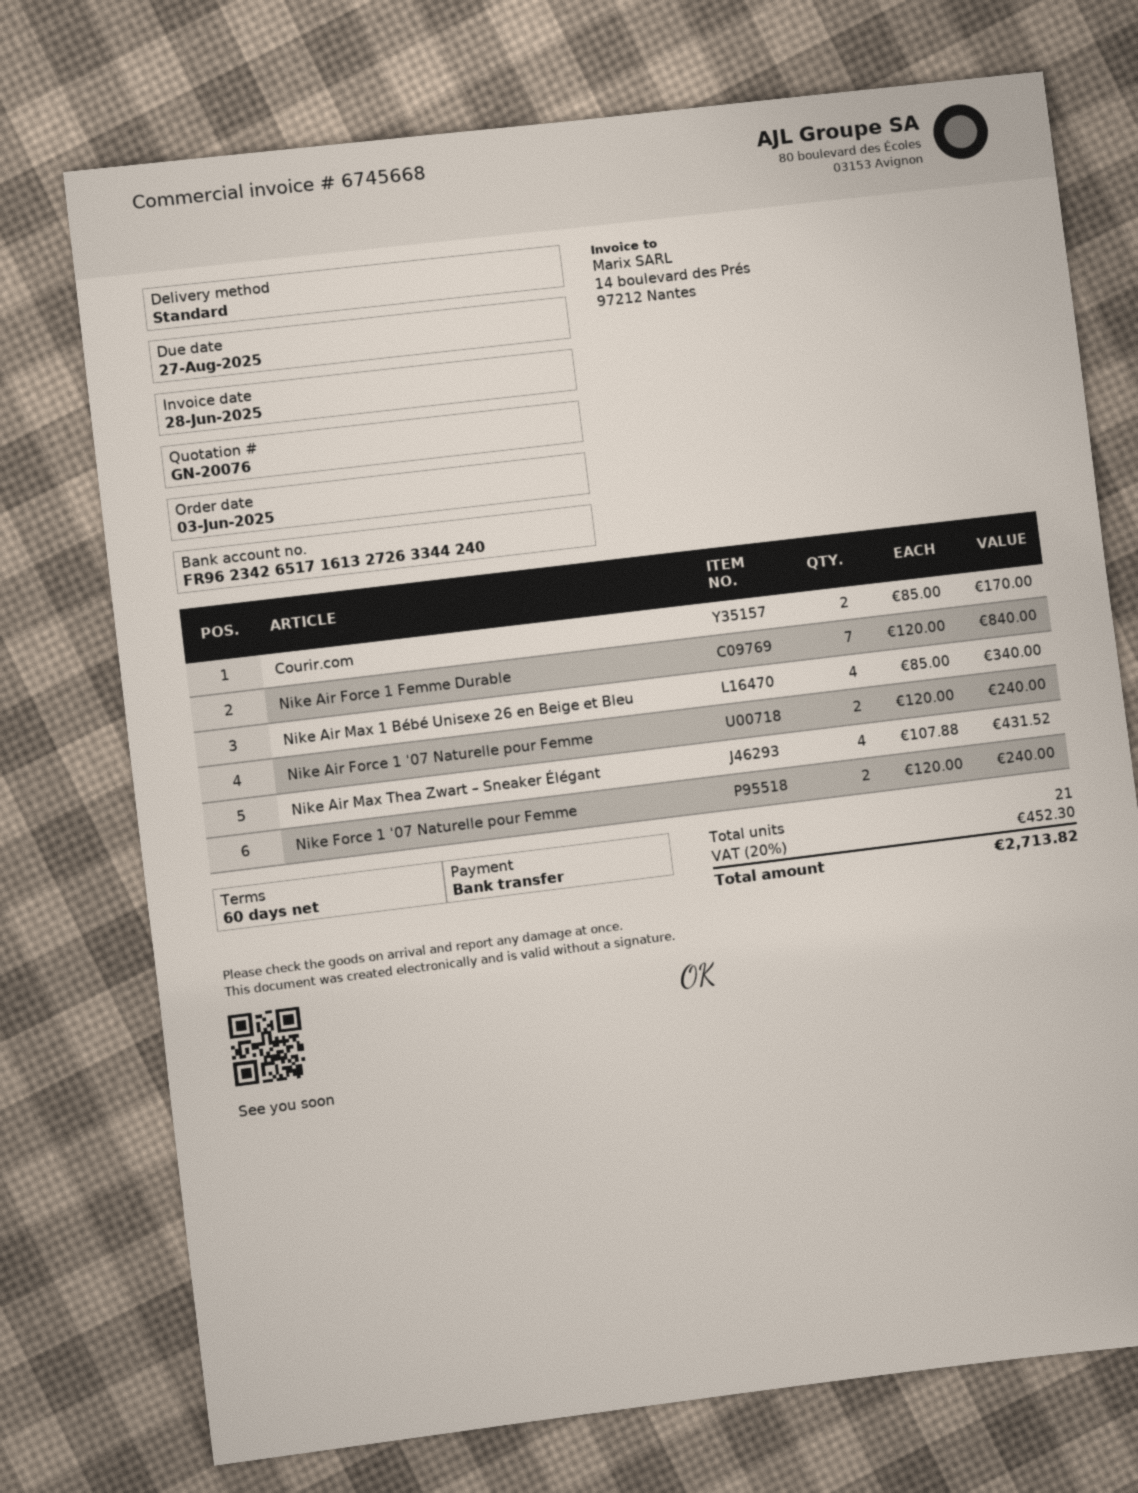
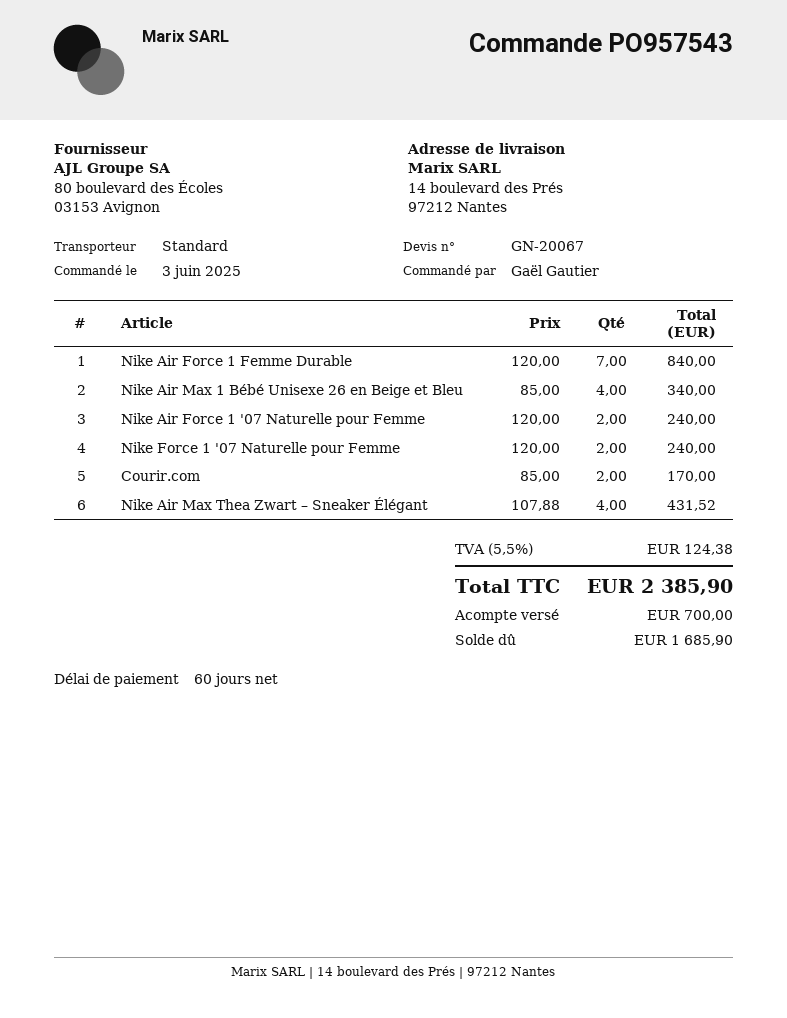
quote number: GN-20076 -> GN-20067
tax: 20% = 452.30 -> 5.5% = 124.38
total: 2713.82 -> 2385.90

